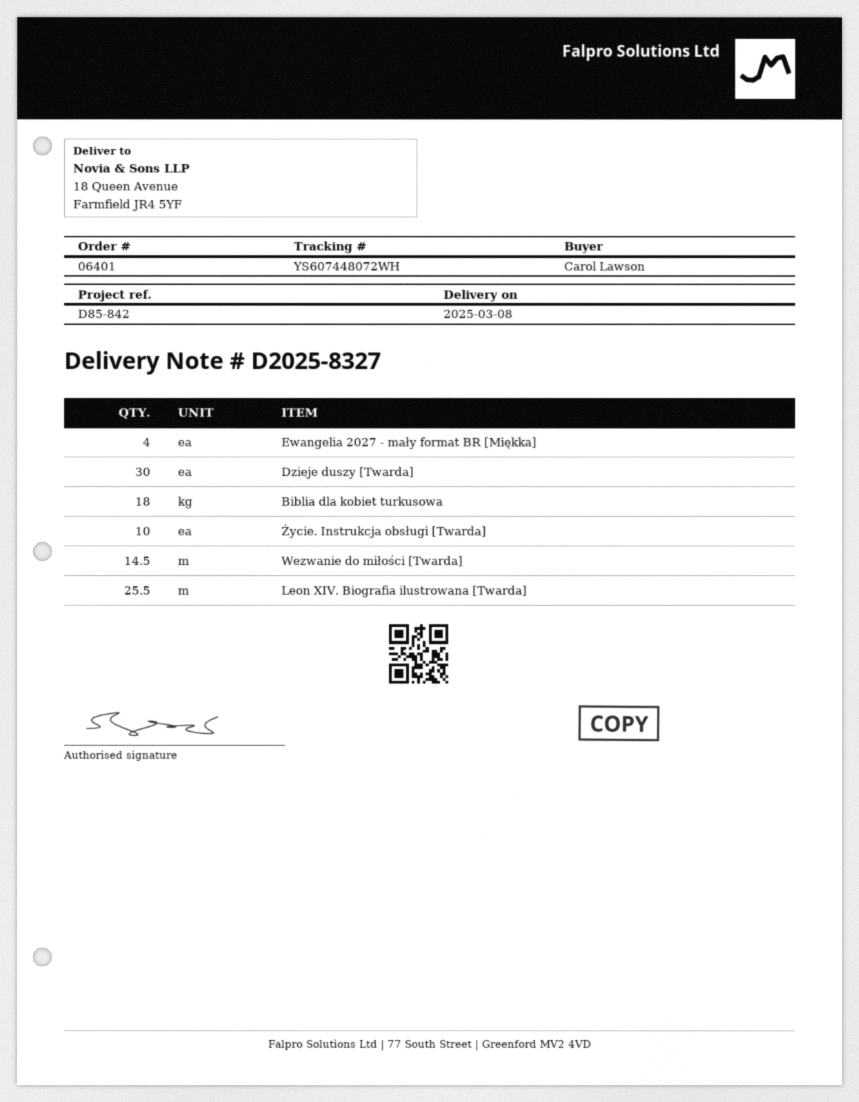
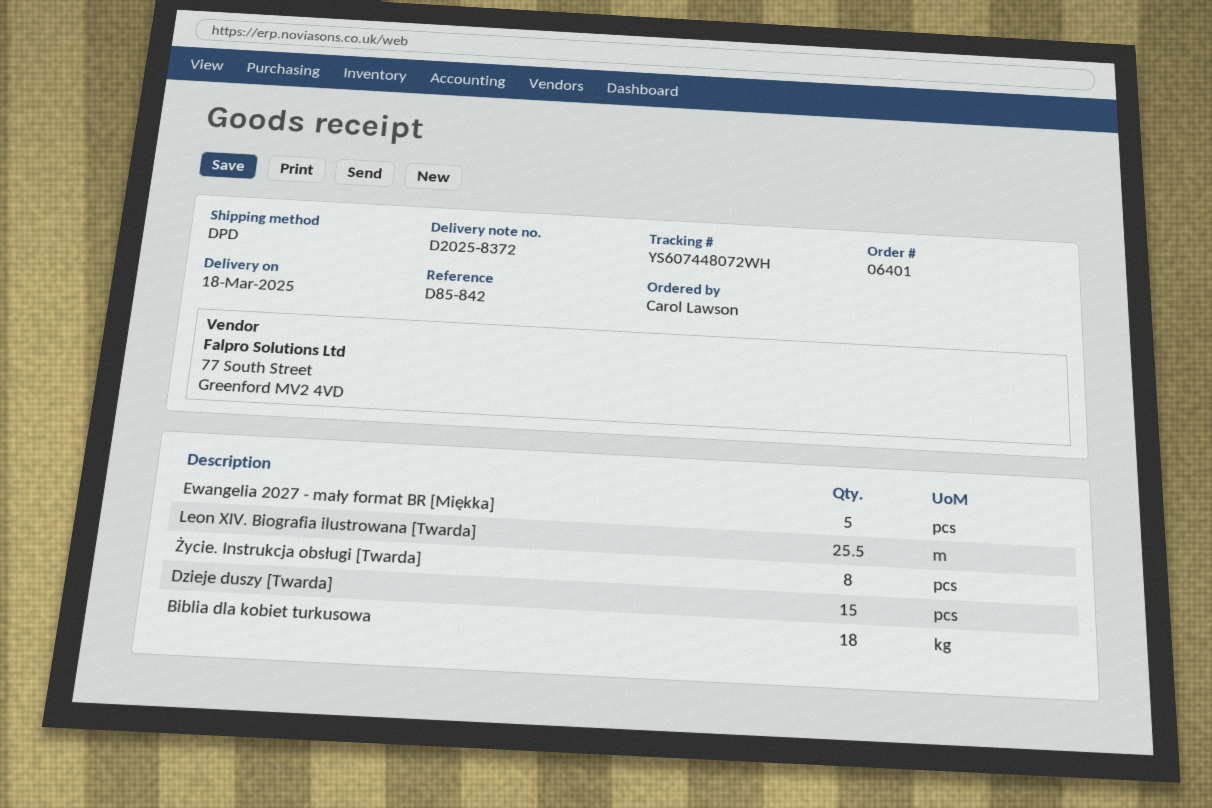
delivery note number: D2025-8327 -> D2025-8372
delivery date: 2025-03-08 -> 2025-03-18
Ewangelia 2027 - mały format BR [Miękka]: 4 -> 5
Dzieje duszy [Twarda]: 30 -> 15
Życie. Instrukcja obsługi [Twarda]: 10 -> 8
Wezwanie do miłości [Twarda]: 14.5 -> none

